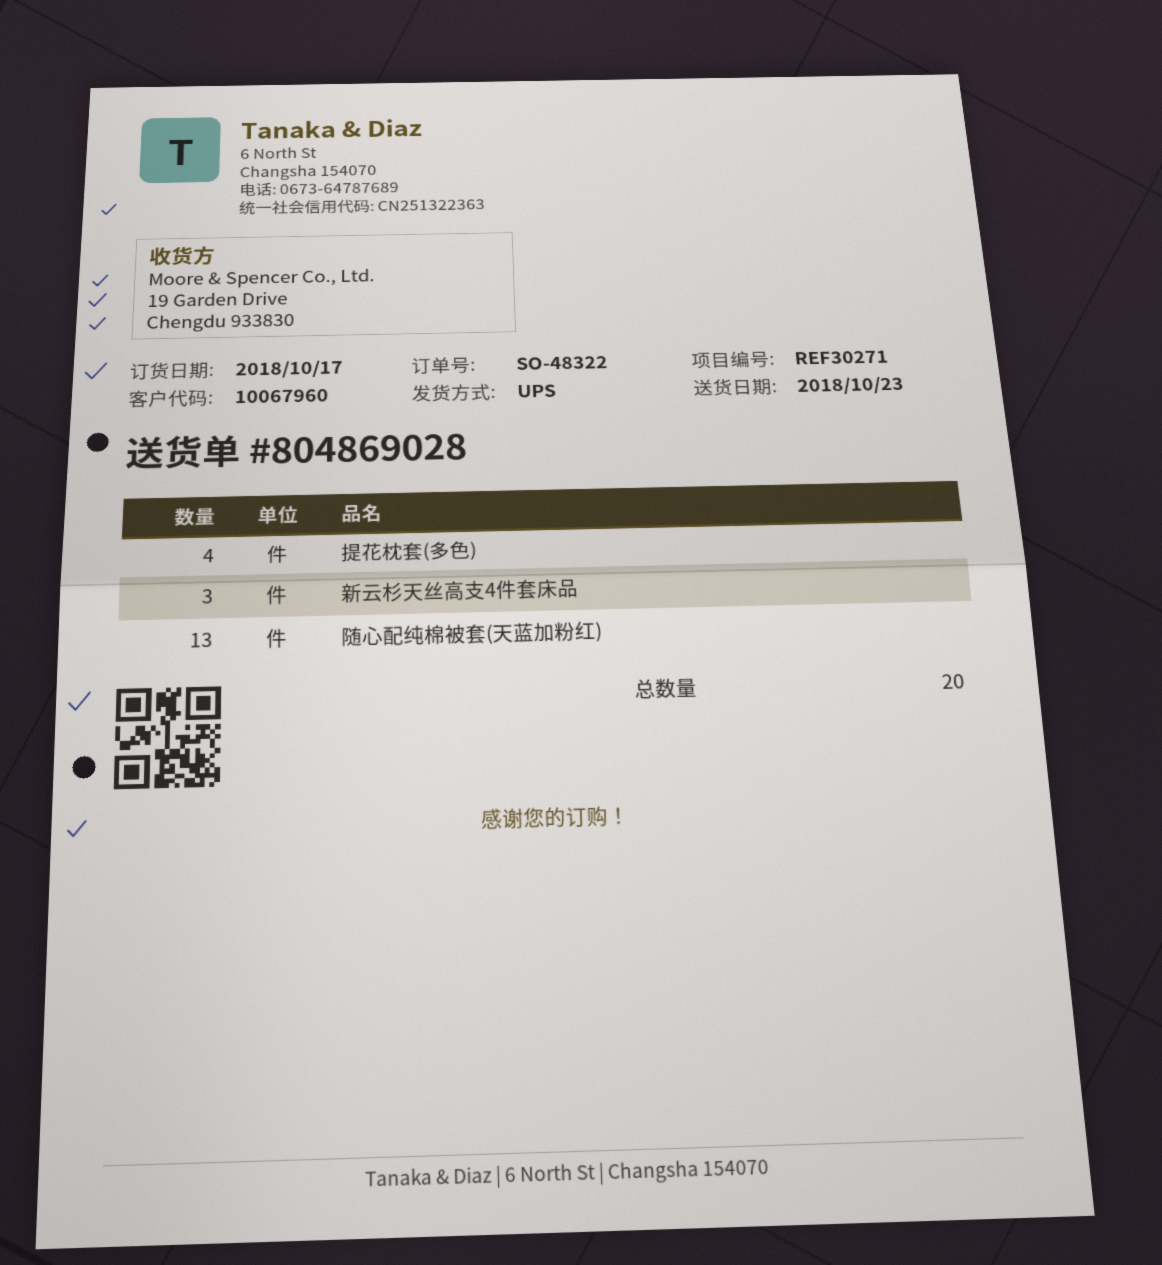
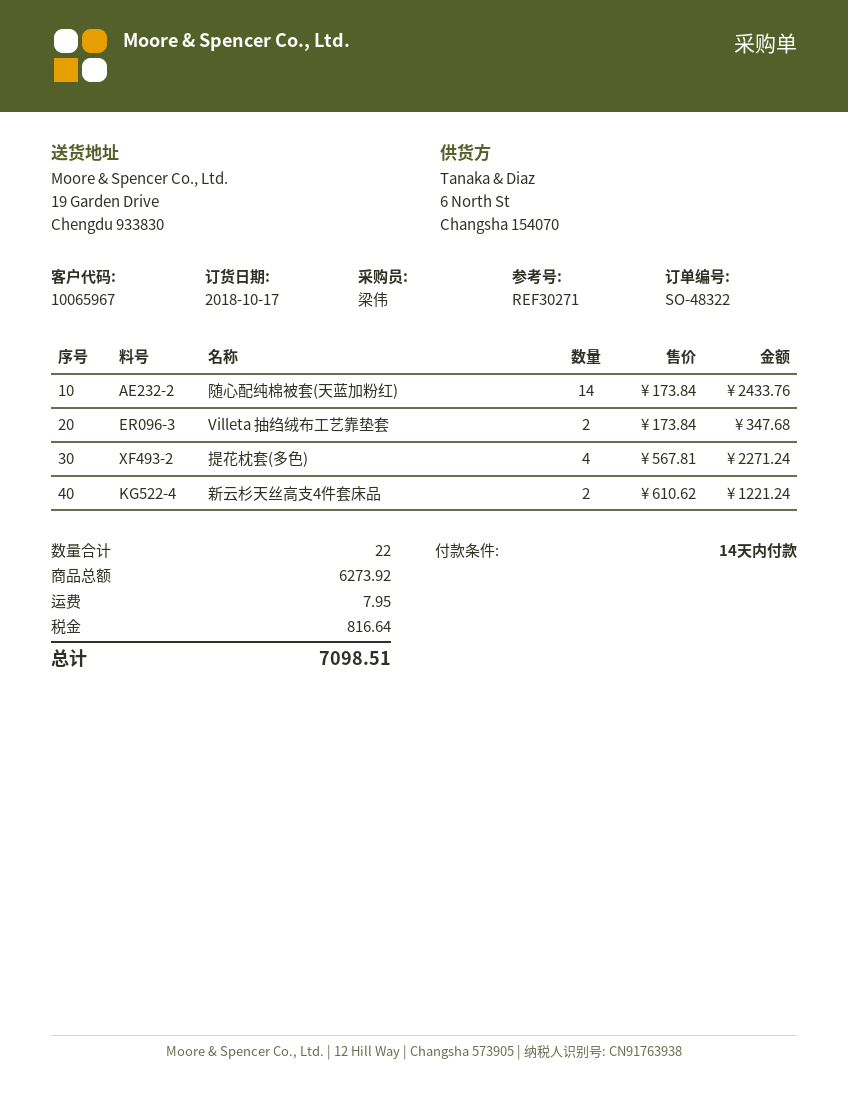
customer number: 10067960 -> 10065967
新云杉天丝高支4件套床品: 3 -> 2
随心配纯棉被套(天蓝加粉红): 13 -> 14
Villeta 抽绉绒布工艺靠垫套: none -> 2
total quantity: 20 -> 22

